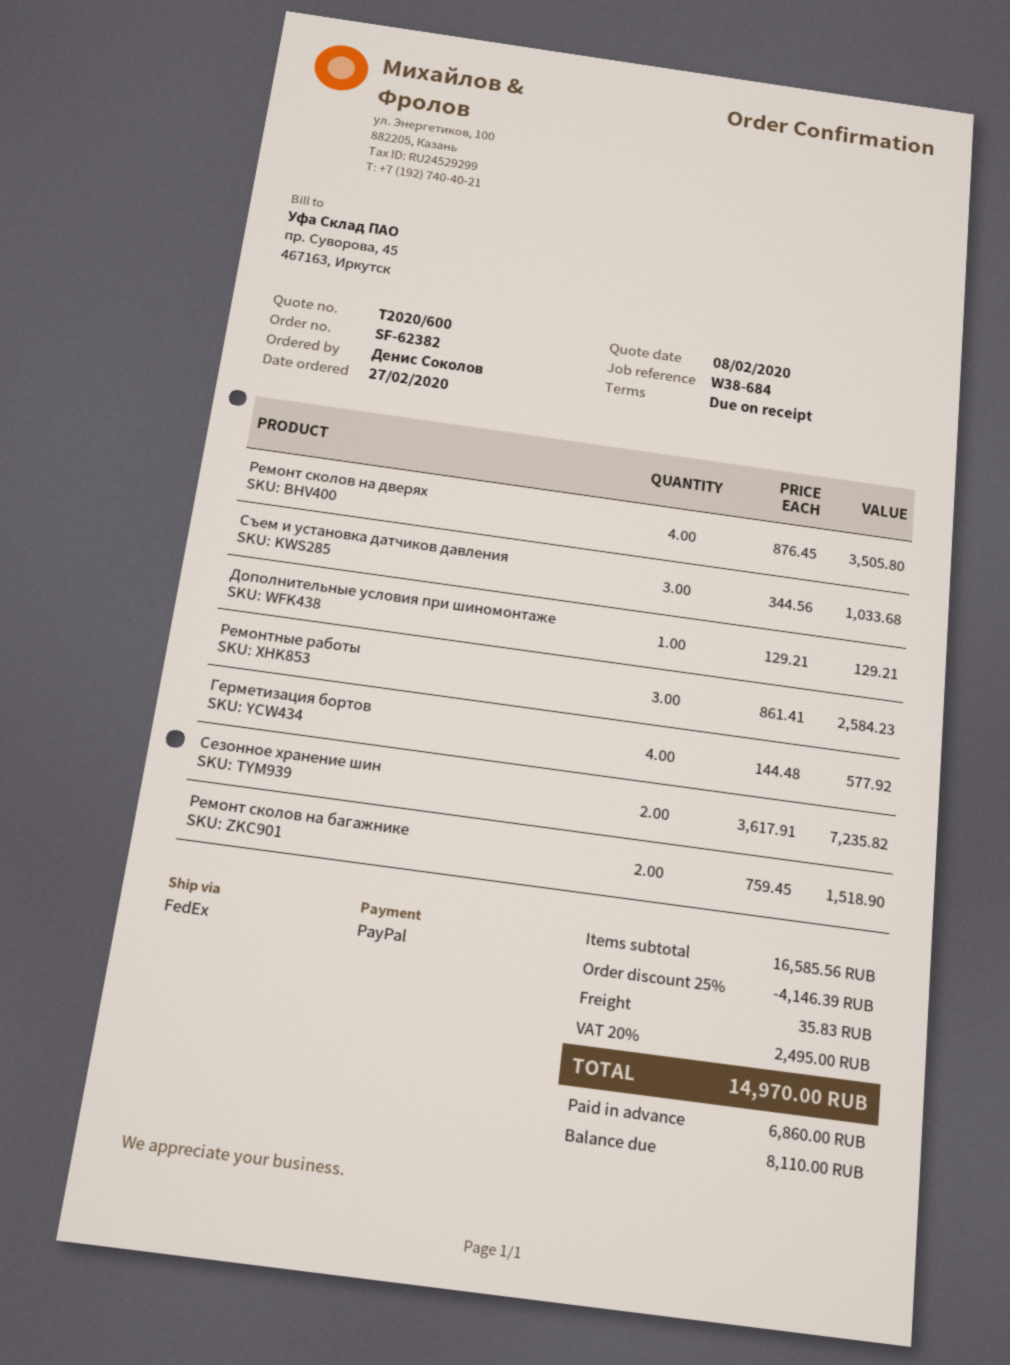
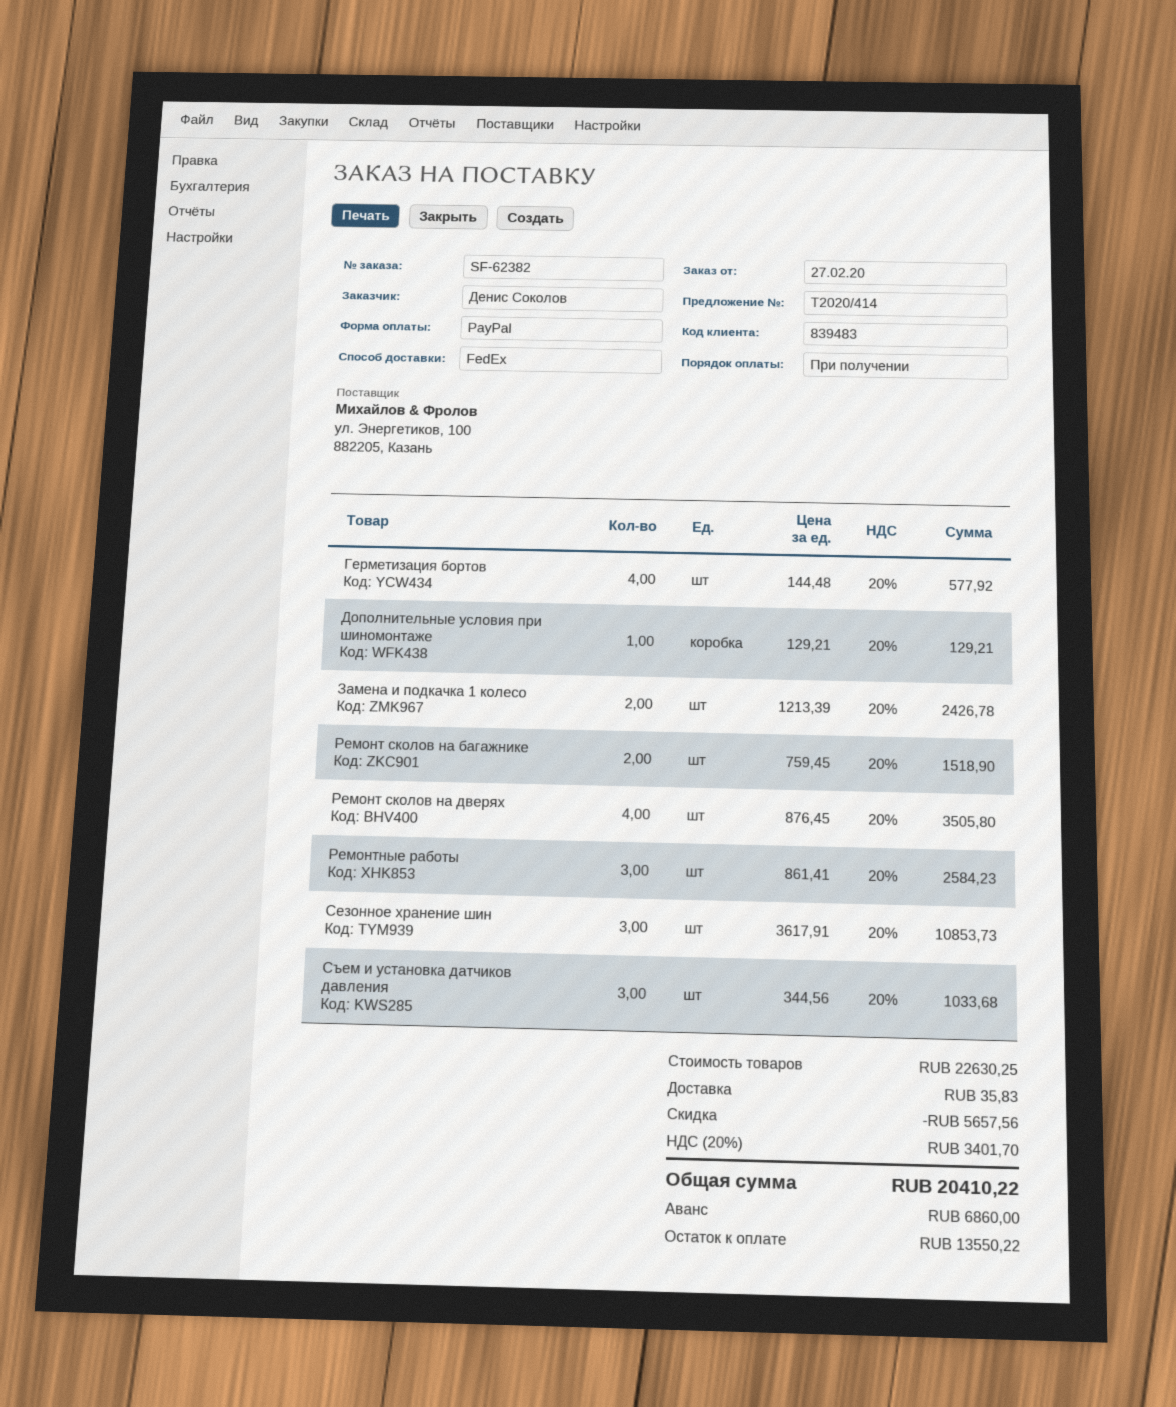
quote number: T2020/600 -> T2020/414
Сезонное хранение шин: 2 x 3617.91 = 7235.82 -> 3 x 3617.91 = 10853.73
Замена и подкачка 1 колесо: none -> 2 x 1213.39 = 2426.78
subtotal: 16585.56 -> 22630.25
discount: 4146.39 -> 5657.56
tax: 20% = 2495.00 -> 20% = 3401.70
total: 14970.00 -> 20410.22
balance: 8110.00 -> 13550.22

